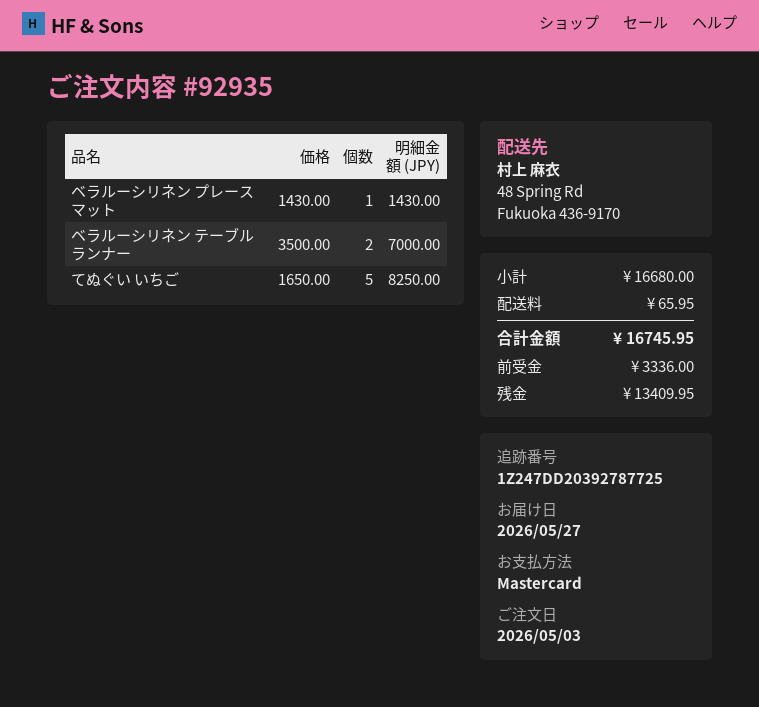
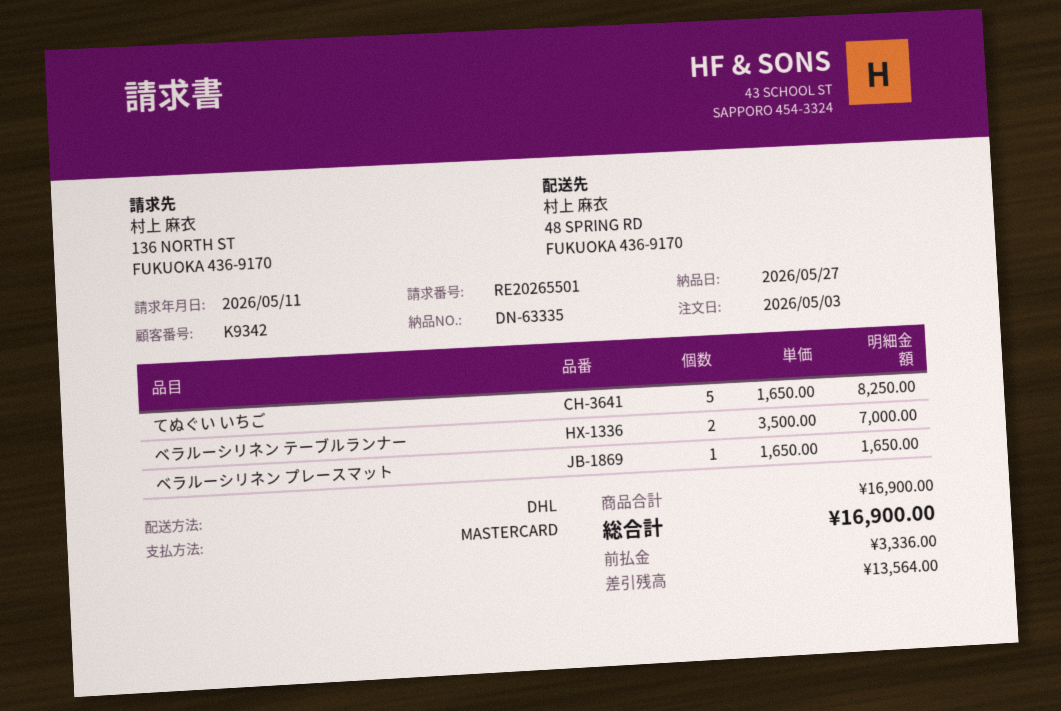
ベラルーシリネン プレースマット: 1 x 1430.00 = 1430.00 -> 1 x 1650.00 = 1650.00
subtotal: 16680.00 -> 16900.00
shipping: 65.95 -> none
total: 16745.95 -> 16900.00
balance: 13409.95 -> 13564.00

